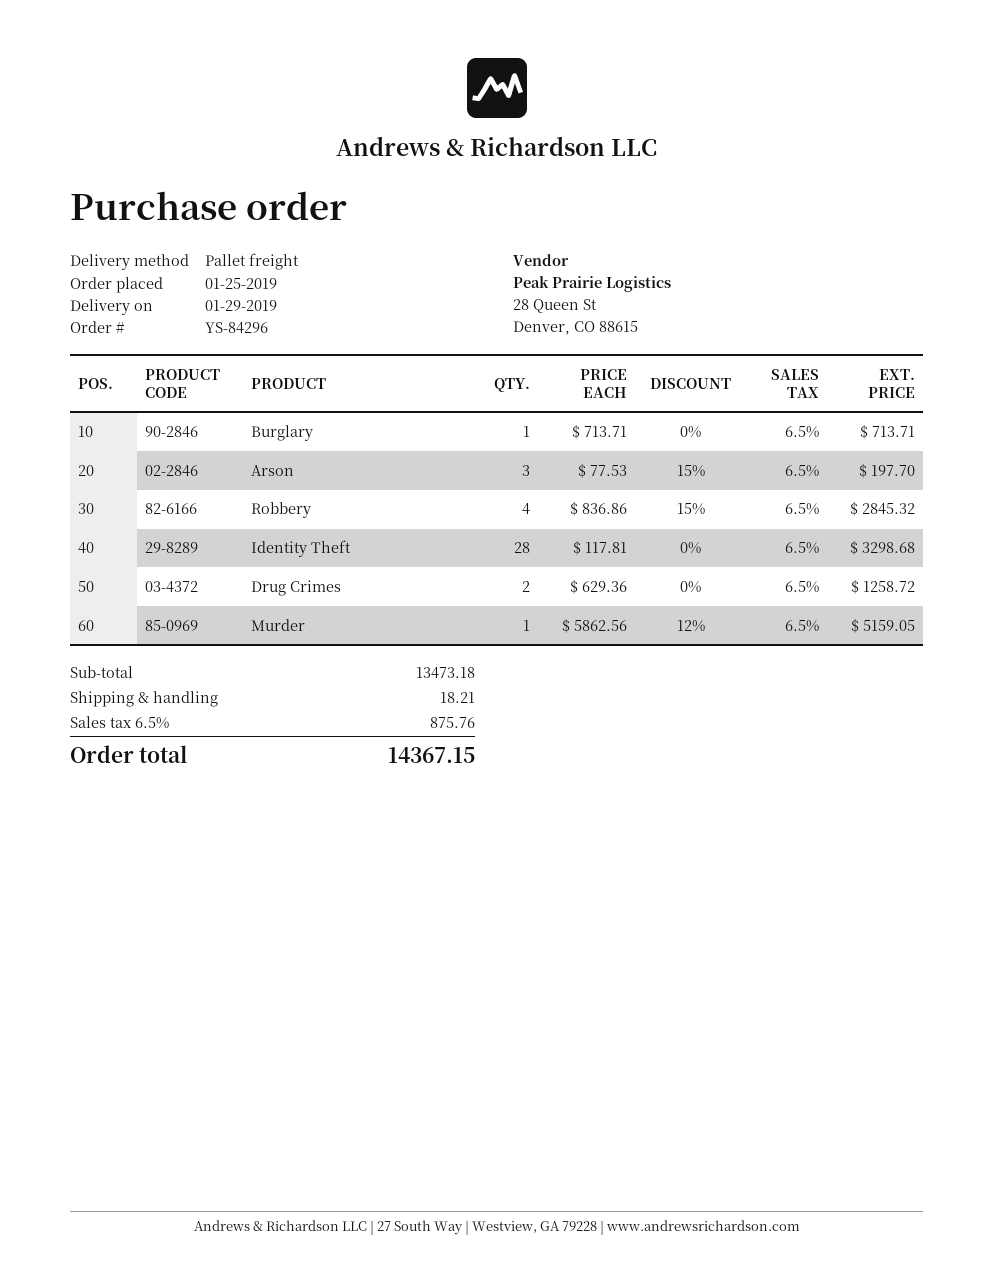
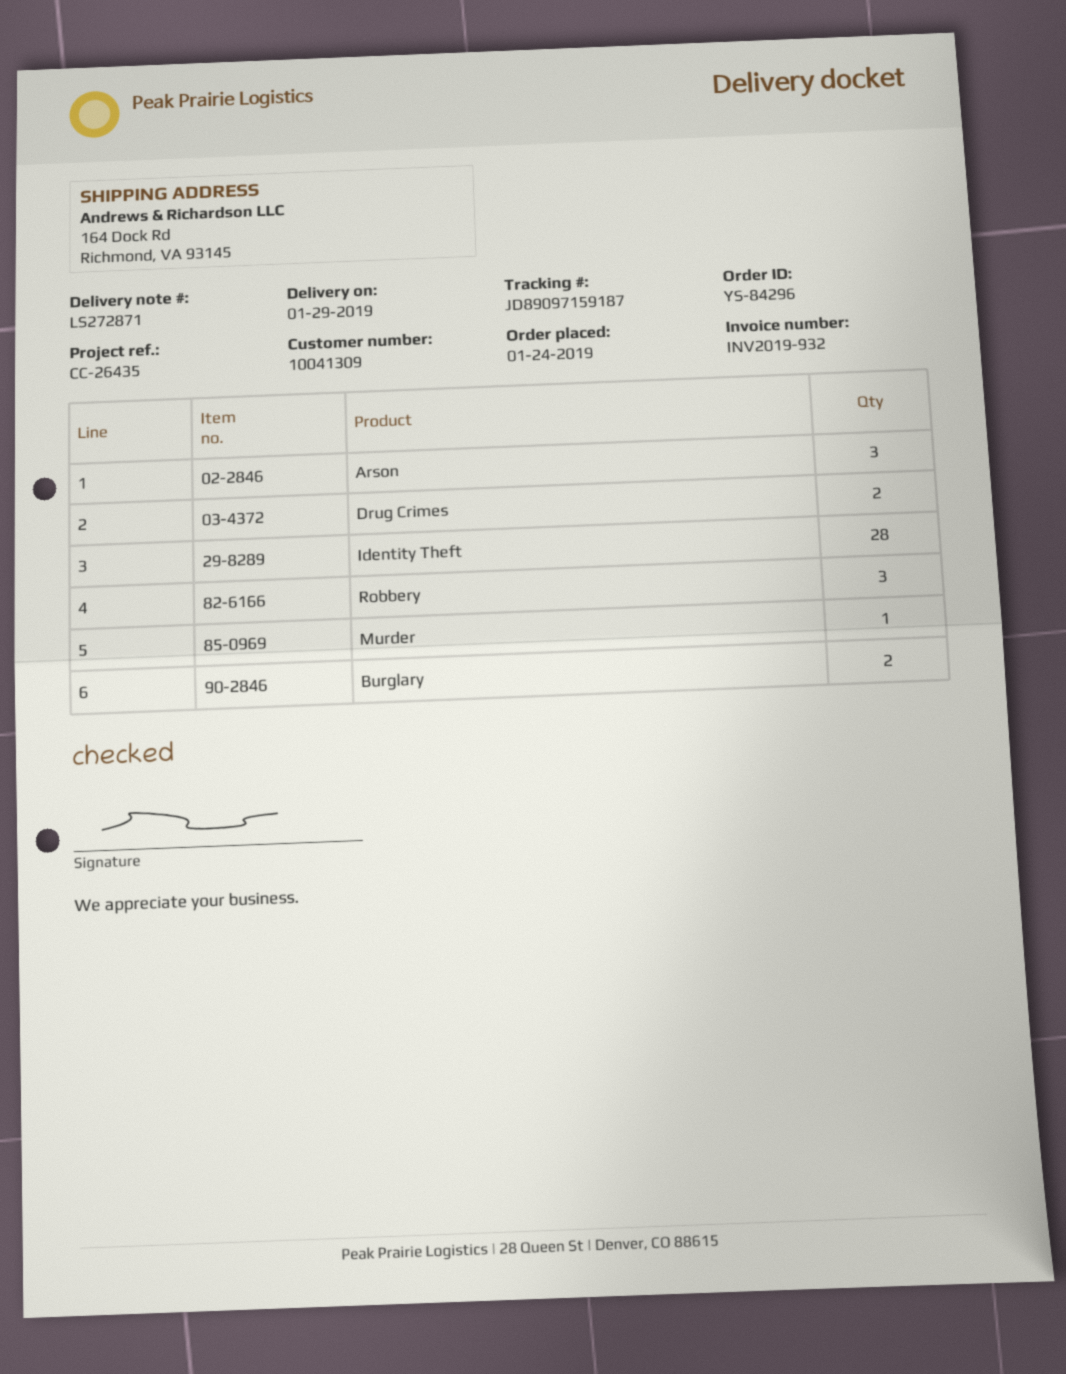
order date: 2019-01-25 -> 2019-01-24
Burglary: 1 -> 2
Robbery: 4 -> 3

